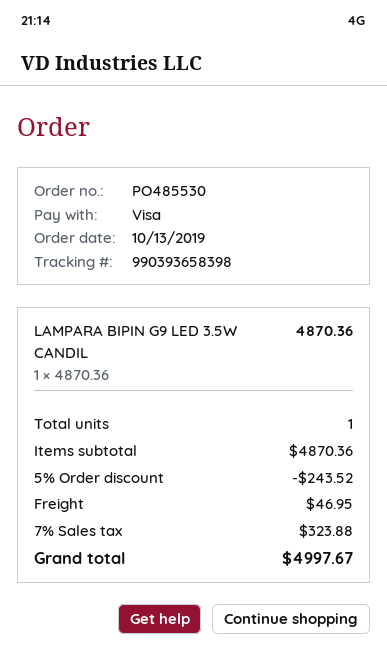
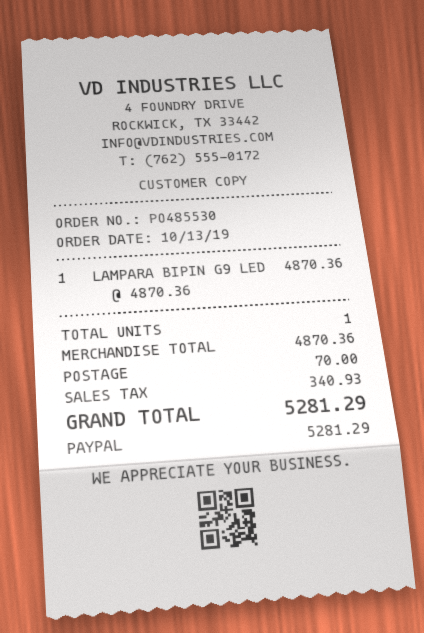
payment method: Visa -> PayPal
discount: 5% = 243.52 -> none
shipping: 46.95 -> 70.00
tax: 323.88 -> 340.93
total: 4997.67 -> 5281.29

